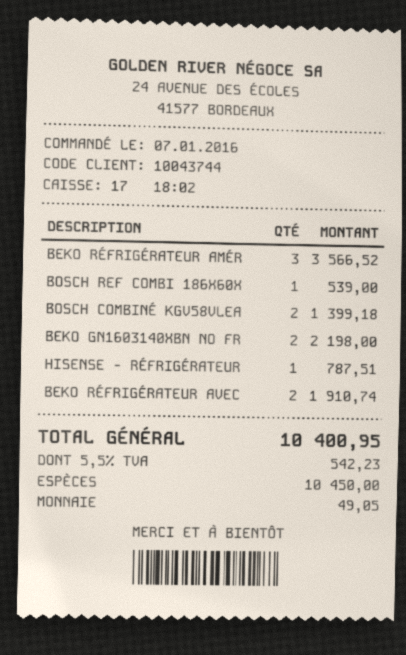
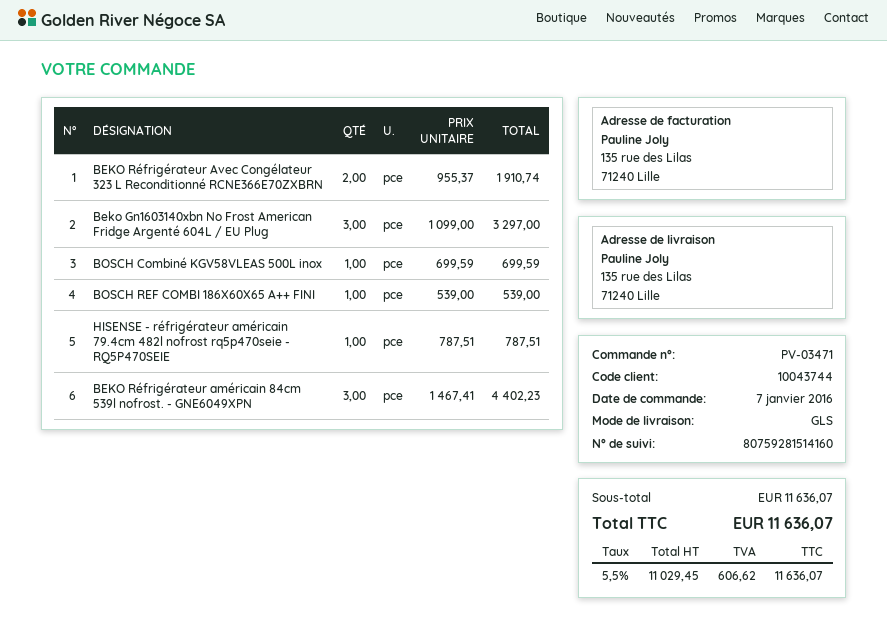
BEKO RÉFRIGÉRATEUR AMÉR: 3 for 3566.52 -> 3 for 4402.23
BOSCH COMBINÉ KGV58VLEA: 2 for 1399.18 -> 1 for 699.59
BEKO GN1603140XBN NO FR: 2 for 2198.00 -> 3 for 3297.00
tax: 5.5% = 542.23 -> 5.5% = 606.62
total: 10400.95 -> 11636.07

